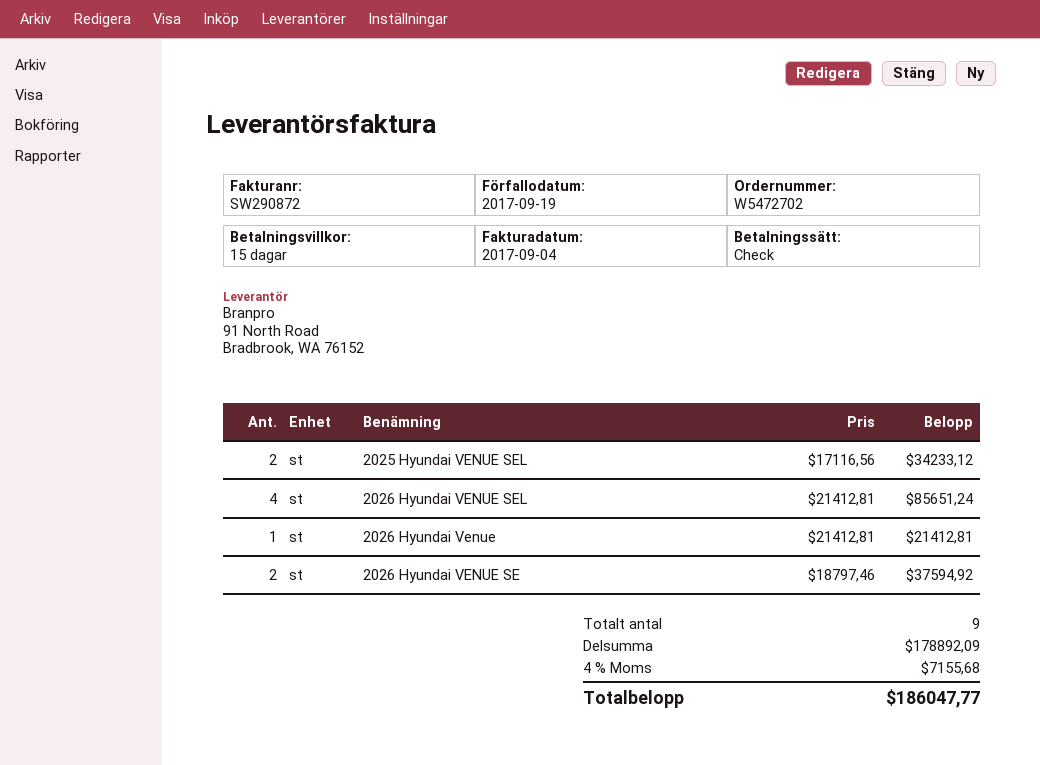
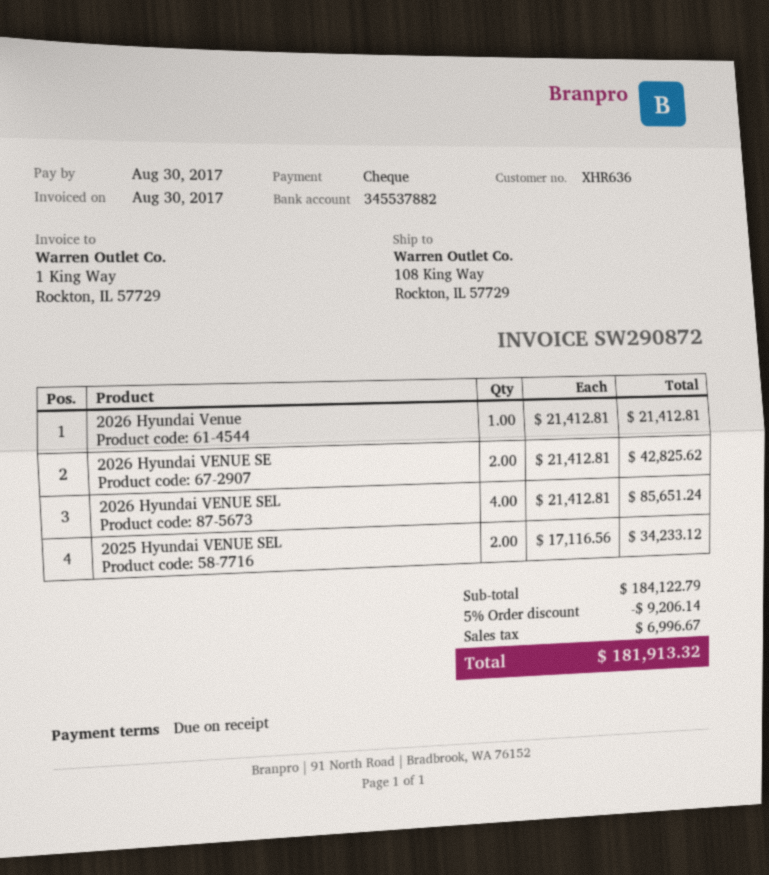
invoice date: 2017-09-04 -> 2017-08-30
payment terms: 15 days -> on receipt
due date: 2017-09-19 -> 2017-08-30
2026 Hyundai VENUE SE: 2 x 18797.46 = 37594.92 -> 2 x 21412.81 = 42825.62
subtotal: 178892.09 -> 184122.79
discount: none -> 5% = 9206.14
tax: 7155.68 -> 6996.67
total: 186047.77 -> 181913.32

